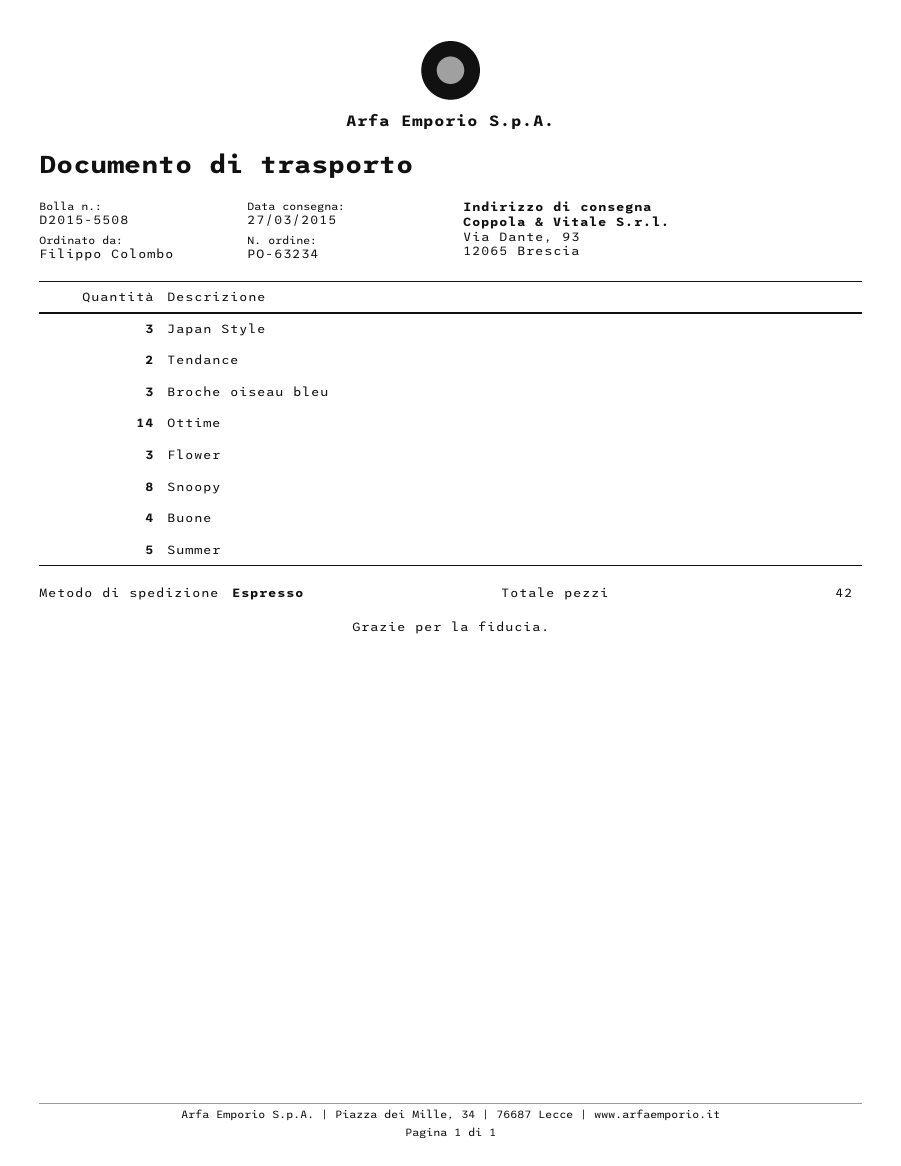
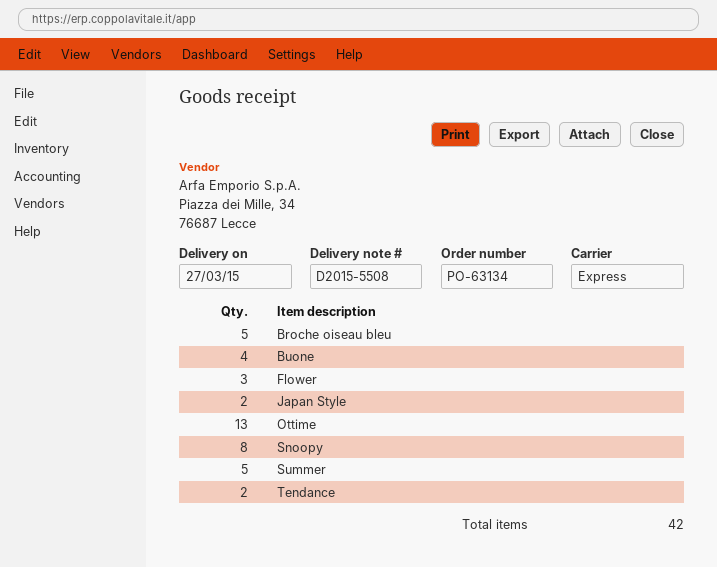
order number: PO-63234 -> PO-63134
Japan Style: 3 -> 2
Broche oiseau bleu: 3 -> 5
Ottime: 14 -> 13

